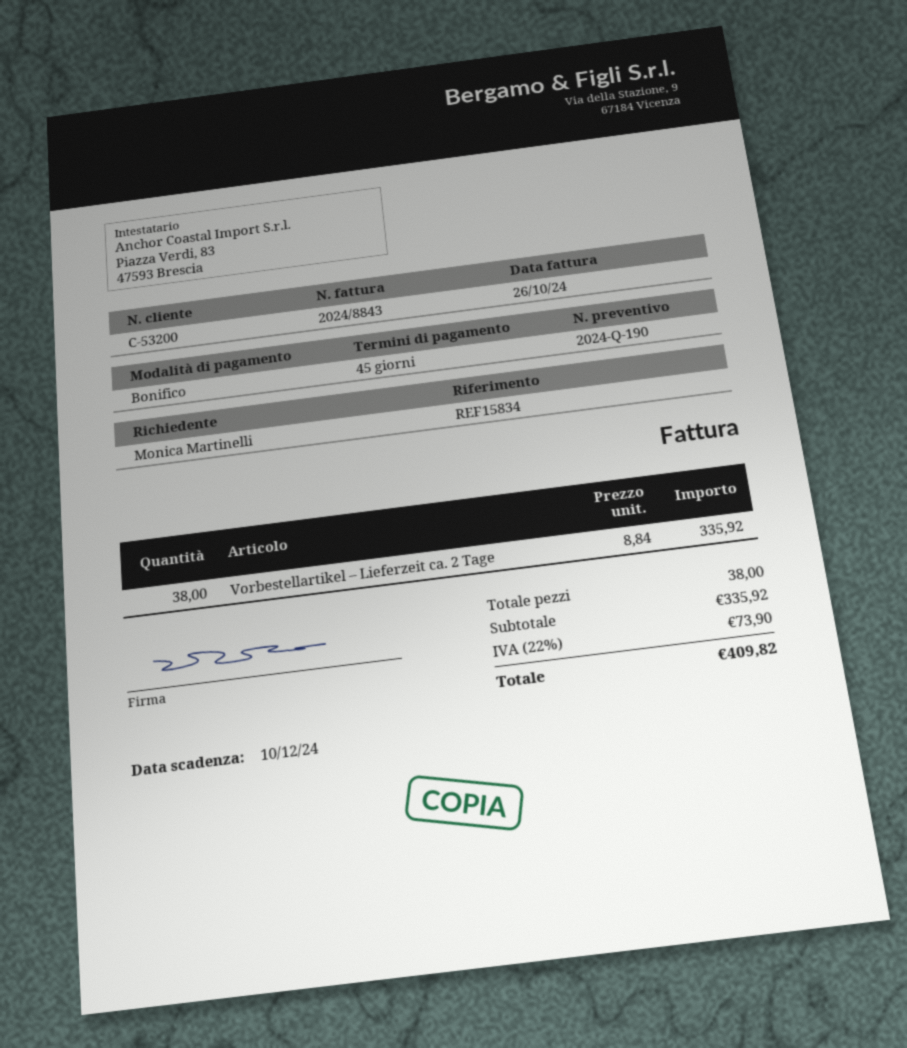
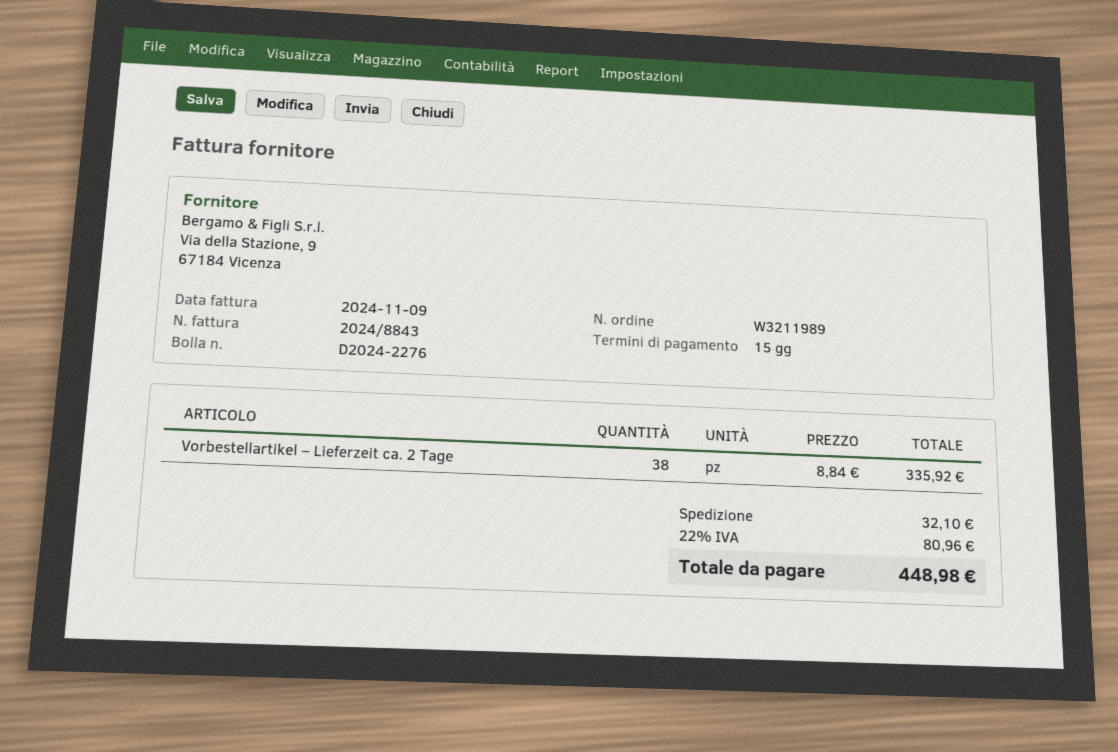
invoice date: 2024-10-26 -> 2024-11-09
payment terms: 45 days -> 15 days
shipping: none -> 32.10
tax: 22% = 73.90 -> 22% = 80.96
total: 409.82 -> 448.98

